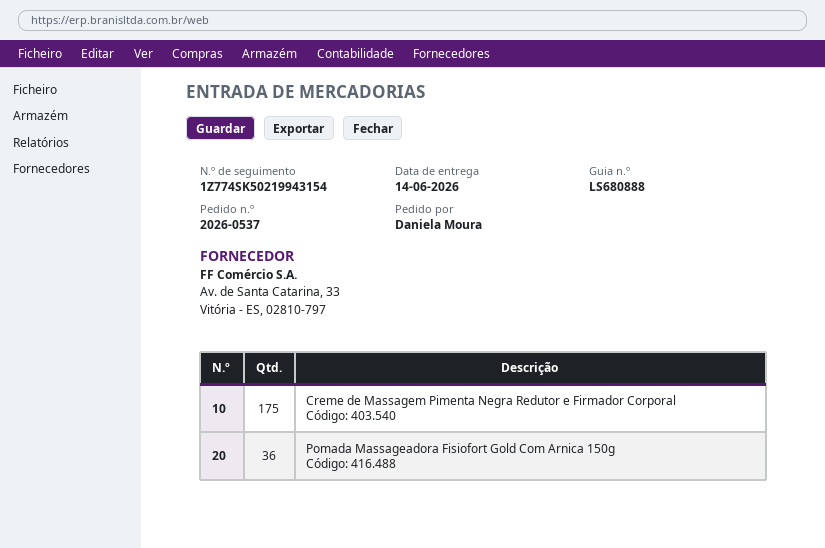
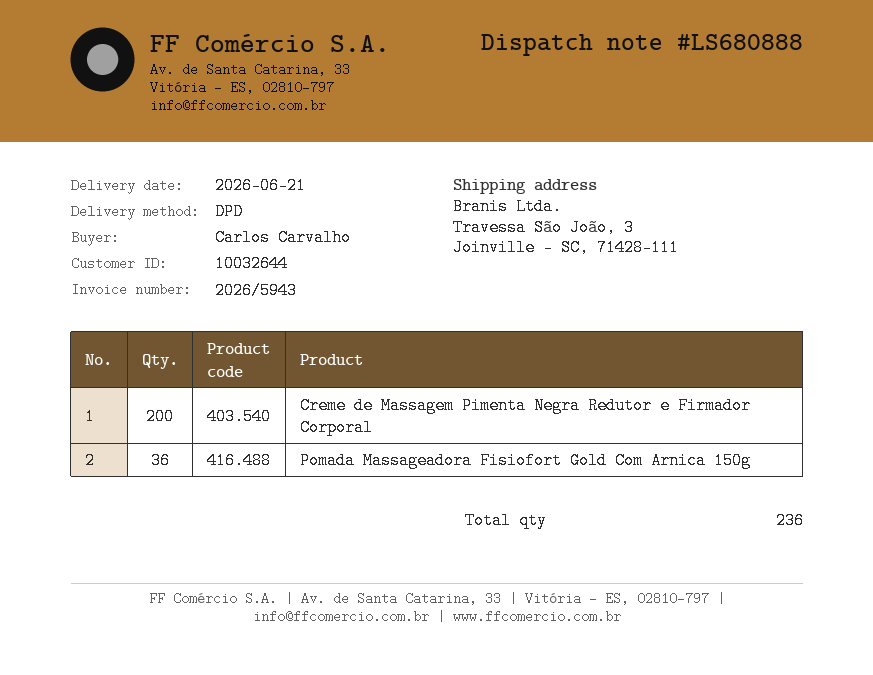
delivery date: 2026-06-14 -> 2026-06-21
ordered by: Daniela Moura -> Carlos Carvalho
Creme de Massagem Pimenta Negra Redutor e Firmador Corporal: 175 -> 200

